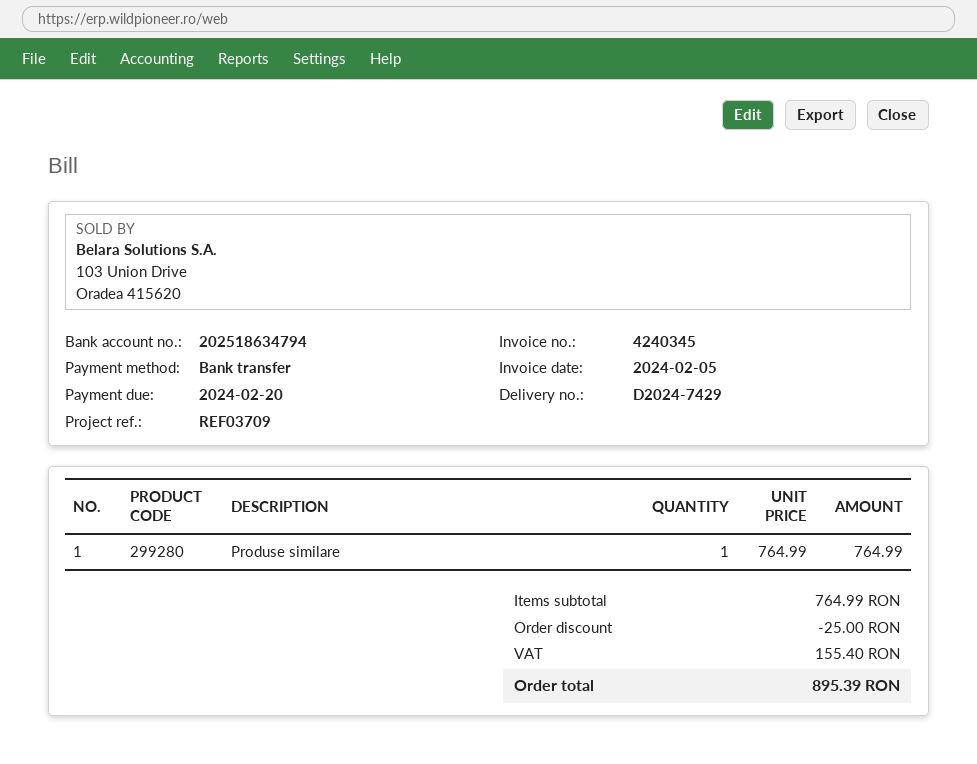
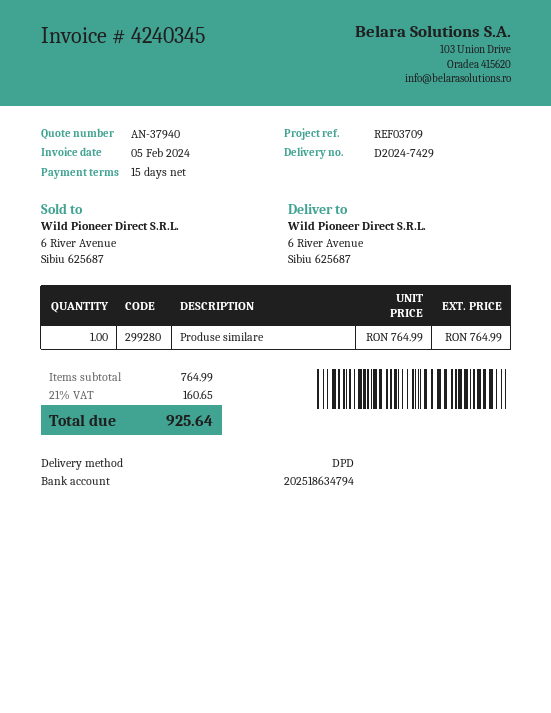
discount: 25.00 -> none
tax: 155.40 -> 160.65
total: 895.39 -> 925.64

